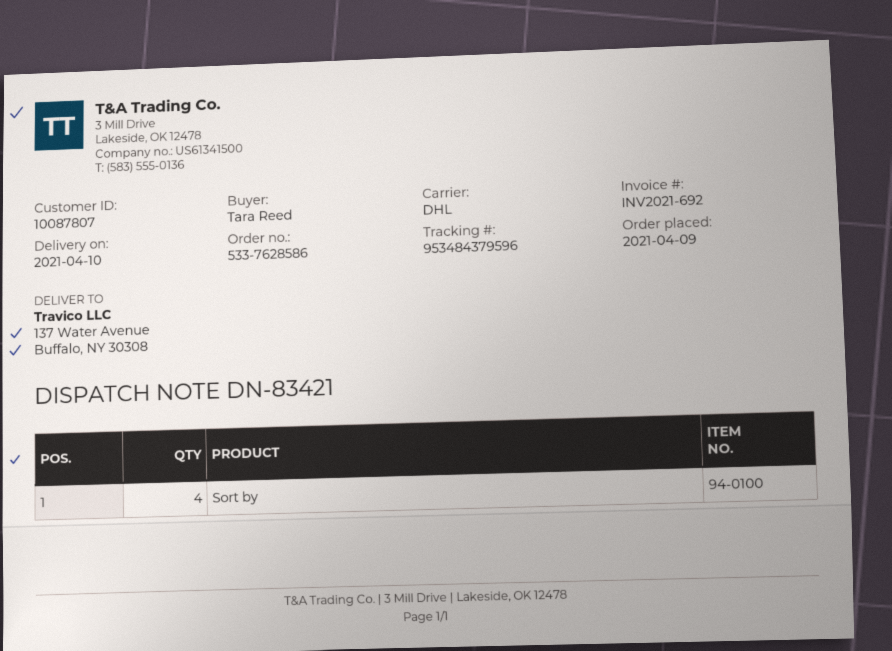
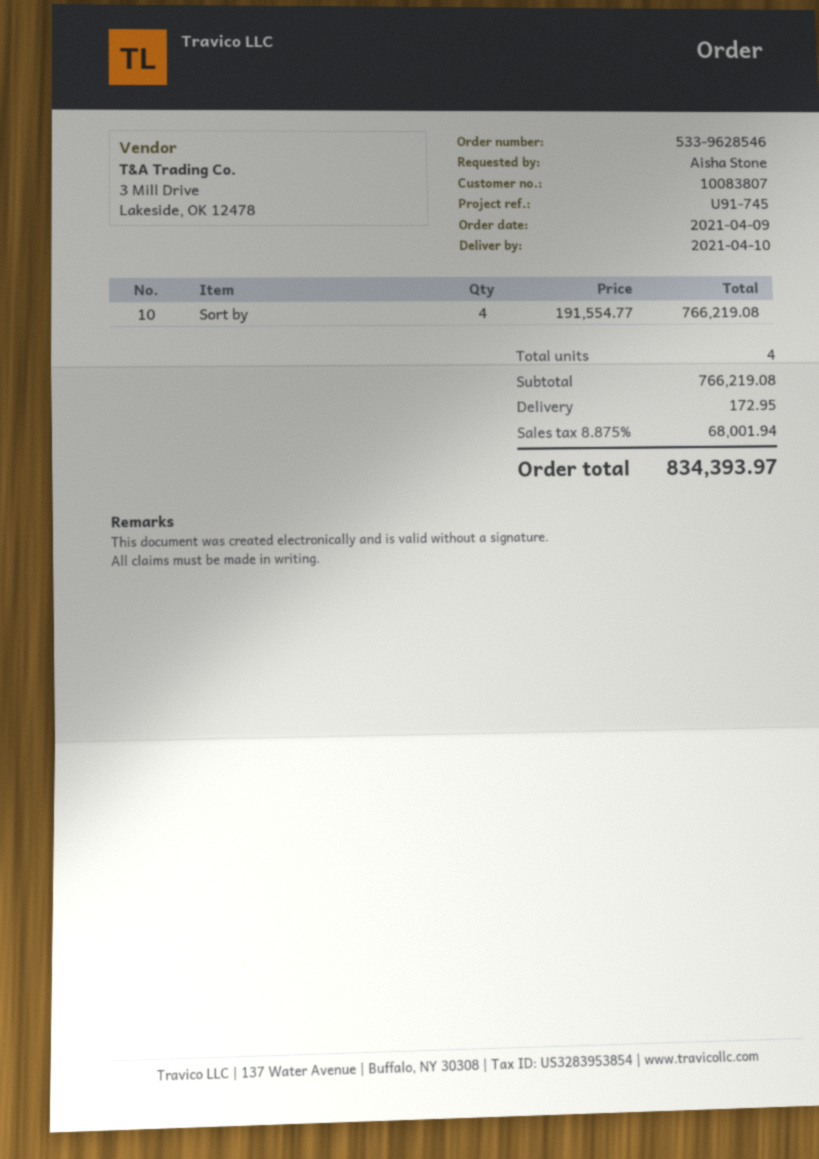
order number: 533-7628586 -> 533-9628546
customer number: 10087807 -> 10083807
ordered by: Tara Reed -> Aisha Stone

